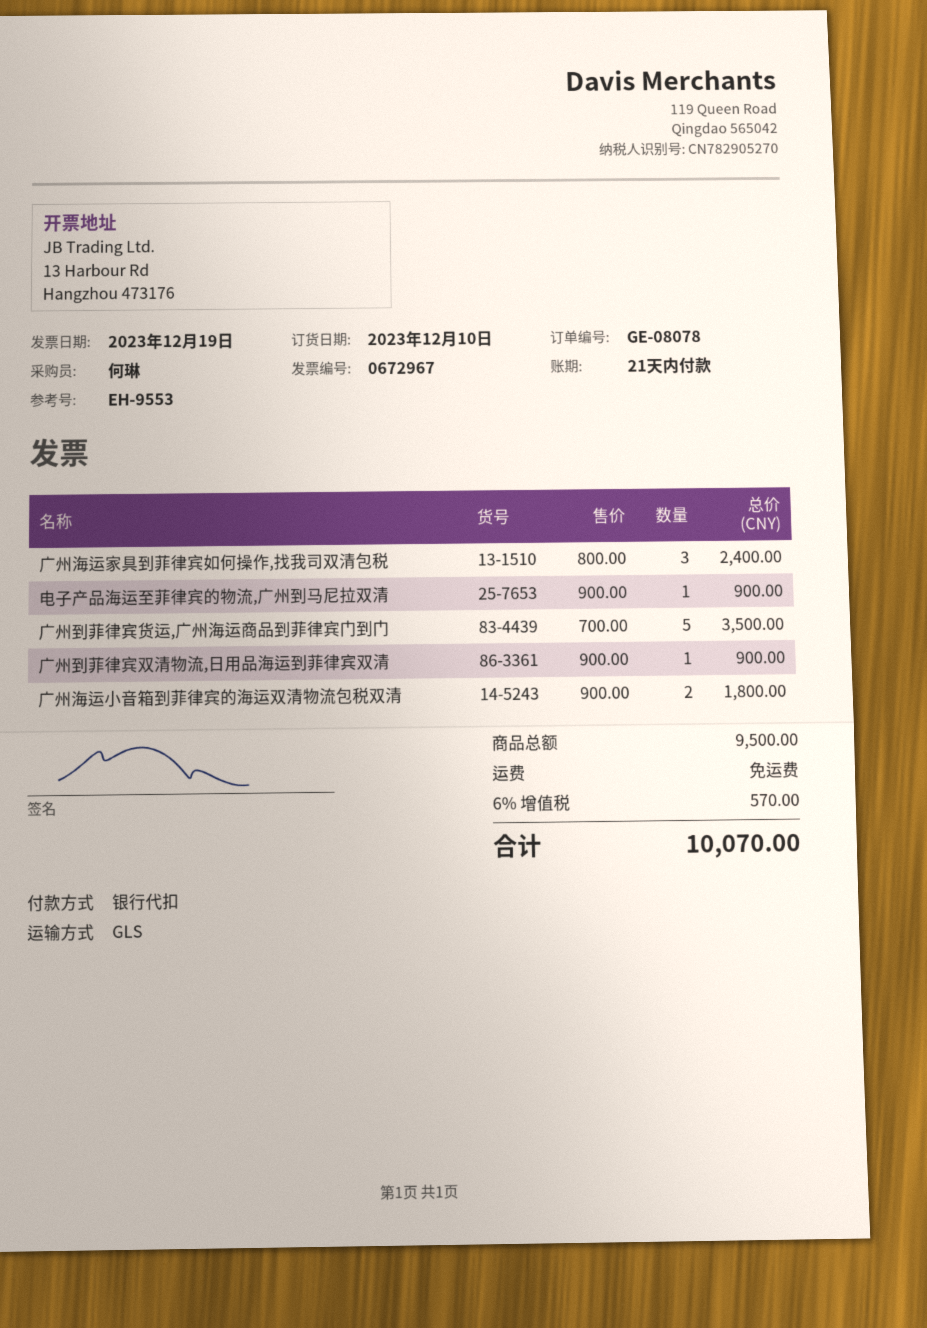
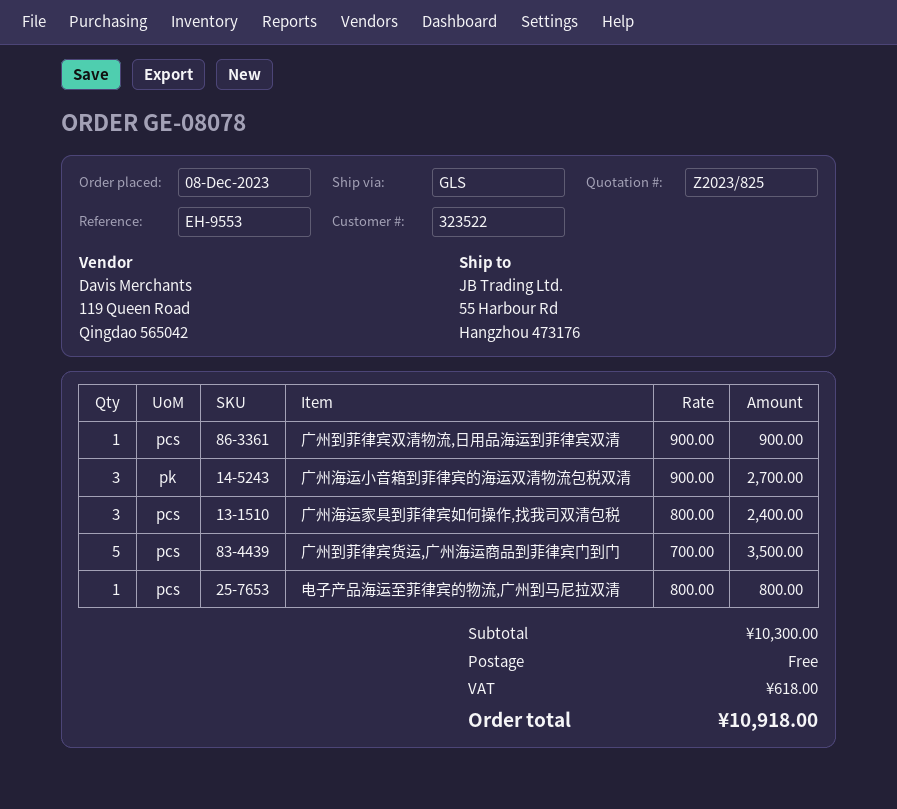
order date: 2023-12-10 -> 2023-12-08
电子产品海运至菲律宾的物流,广州到马尼拉双清: 1 x 900.00 = 900.00 -> 1 x 800.00 = 800.00
广州海运小音箱到菲律宾的海运双清物流包税双清: 2 x 900.00 = 1800.00 -> 3 x 900.00 = 2700.00
subtotal: 9500.00 -> 10300.00
tax: 570.00 -> 618.00
total: 10070.00 -> 10918.00

